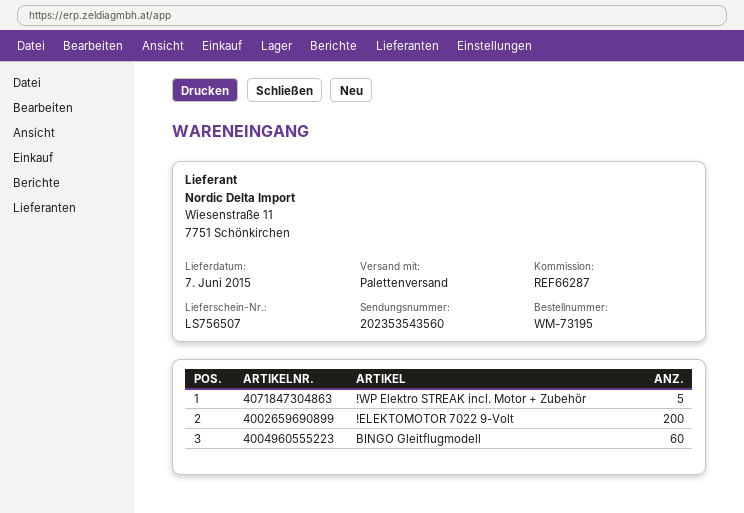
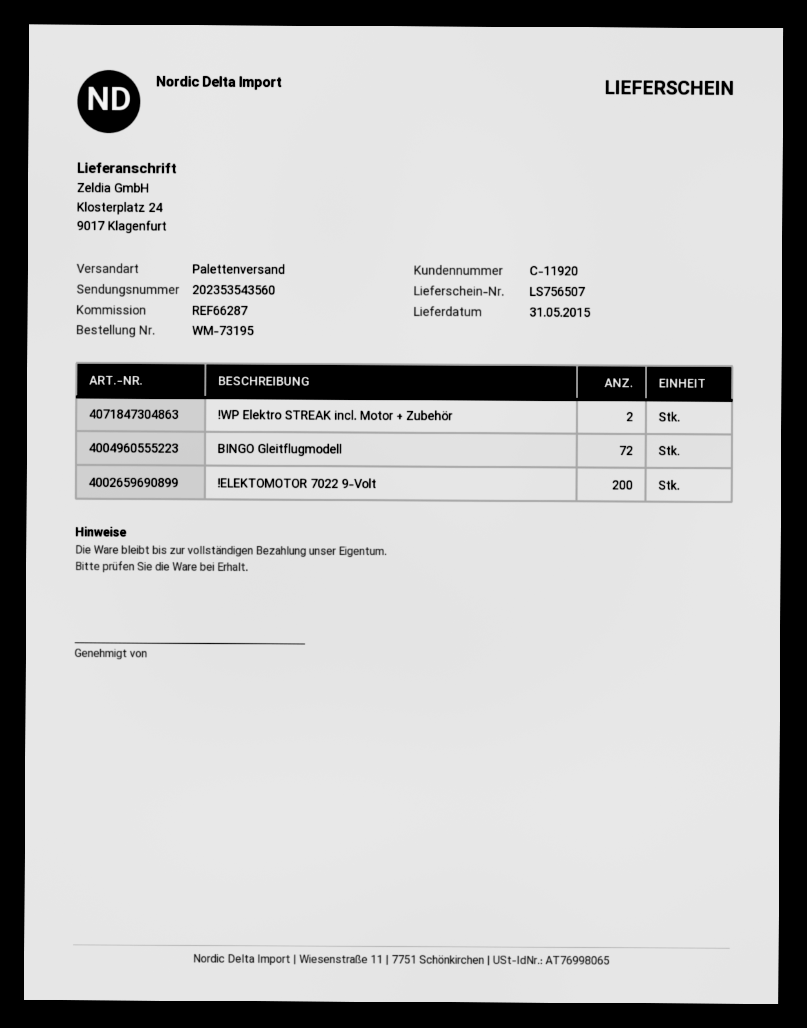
delivery date: 2015-06-07 -> 2015-05-31
!WP Elektro STREAK incl. Motor + Zubehör: 5 -> 2
BINGO Gleitflugmodell: 60 -> 72

